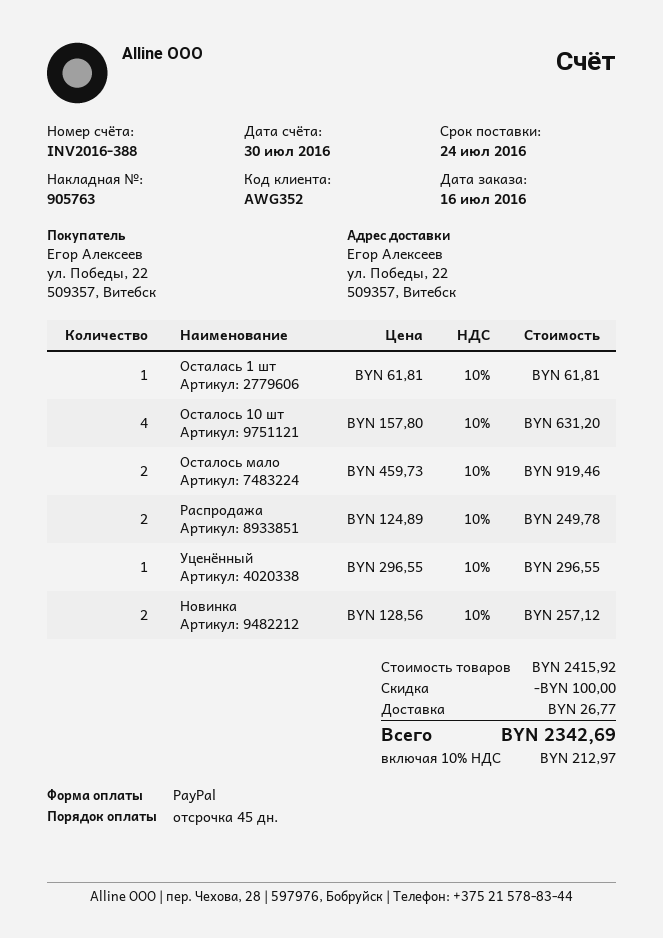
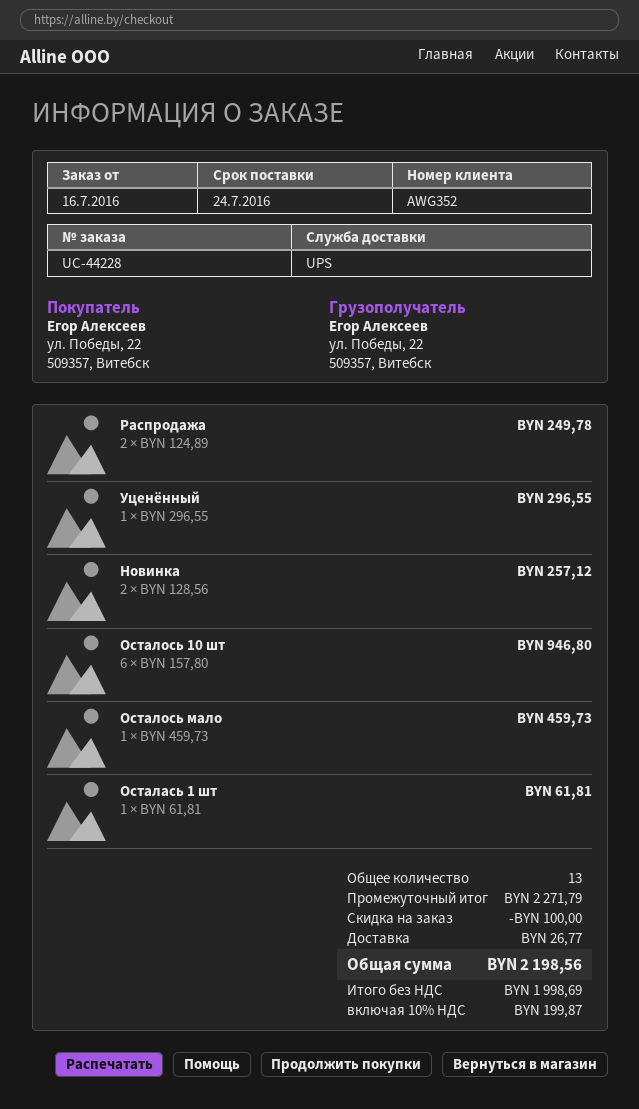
Осталось 10 шт: 4 x 157.80 = 631.20 -> 6 x 157.80 = 946.80
Осталось мало: 2 x 459.73 = 919.46 -> 1 x 459.73 = 459.73
subtotal: 2415.92 -> 2271.79
tax: 10% = 212.97 -> 10% = 199.87
total: 2342.69 -> 2198.56

